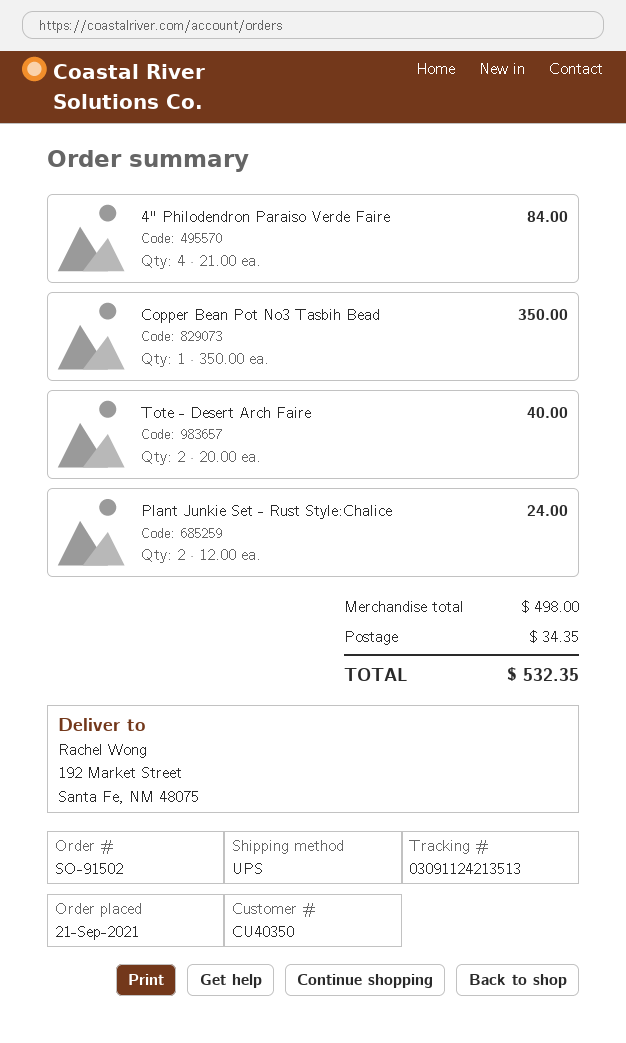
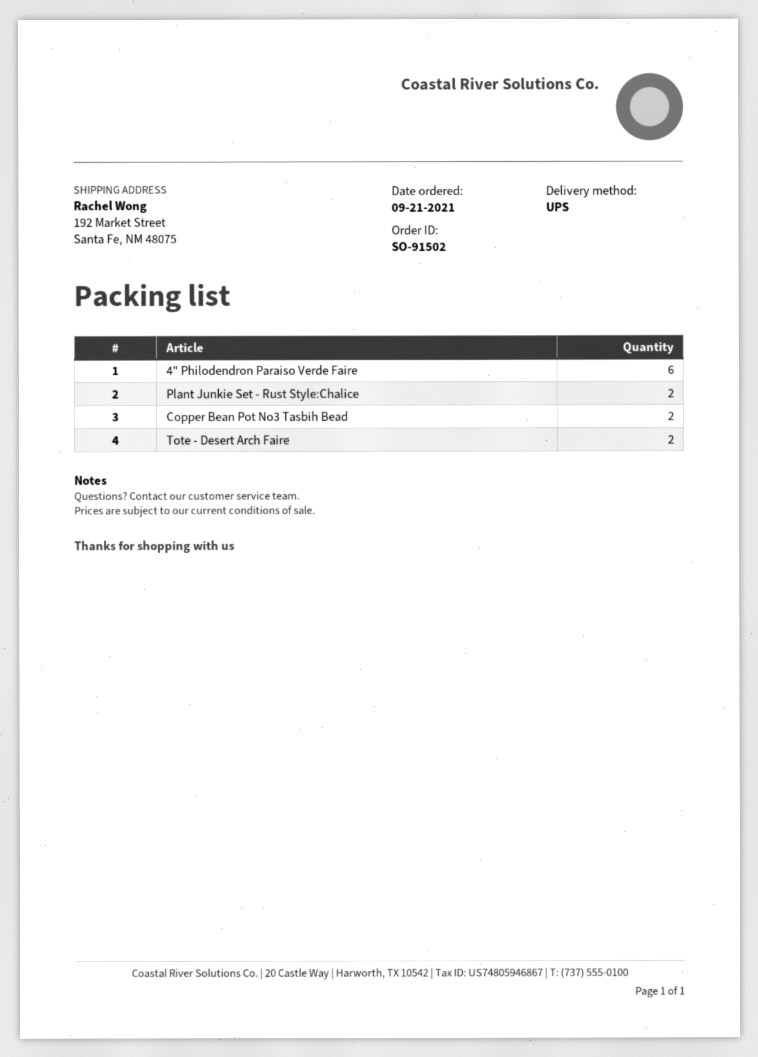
4" Philodendron Paraiso Verde Faire: 4 -> 6
Copper Bean Pot No3 Tasbih Bead: 1 -> 2

